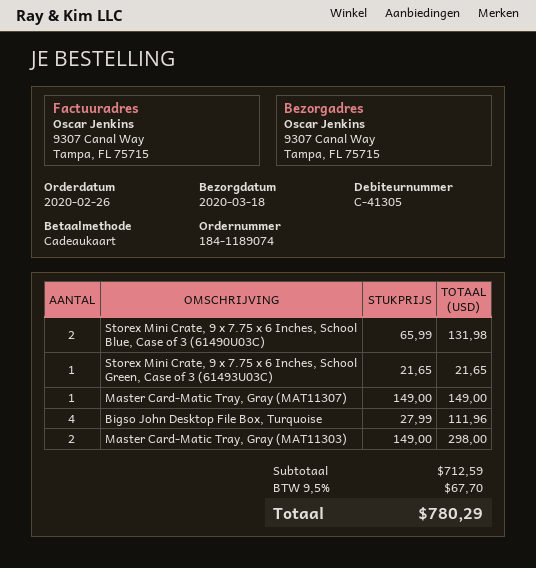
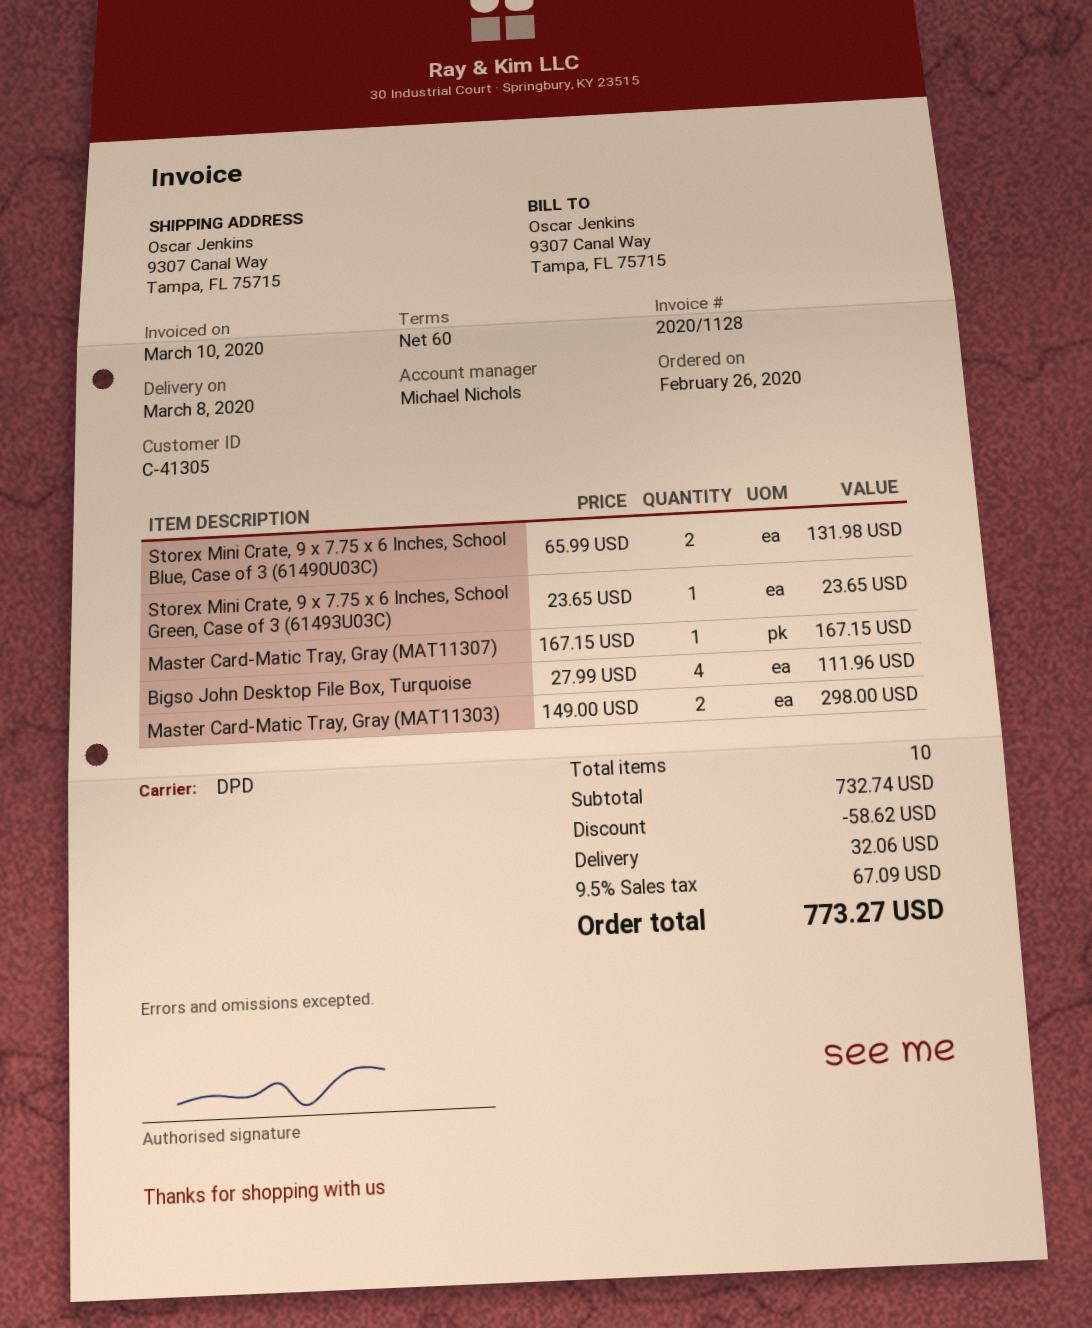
delivery date: 2020-03-18 -> 2020-03-08
Storex Mini Crate, 9 x 7.75 x 6 Inches, School Green, Case of 3 (61493U03C): 1 x 21.65 = 21.65 -> 1 x 23.65 = 23.65
Master Card-Matic Tray, Gray (MAT11307): 1 x 149.00 = 149.00 -> 1 x 167.15 = 167.15
subtotal: 712.59 -> 732.74
discount: none -> 58.62
shipping: none -> 32.06
tax: 9.5% = 67.70 -> 9.5% = 67.09
total: 780.29 -> 773.27

